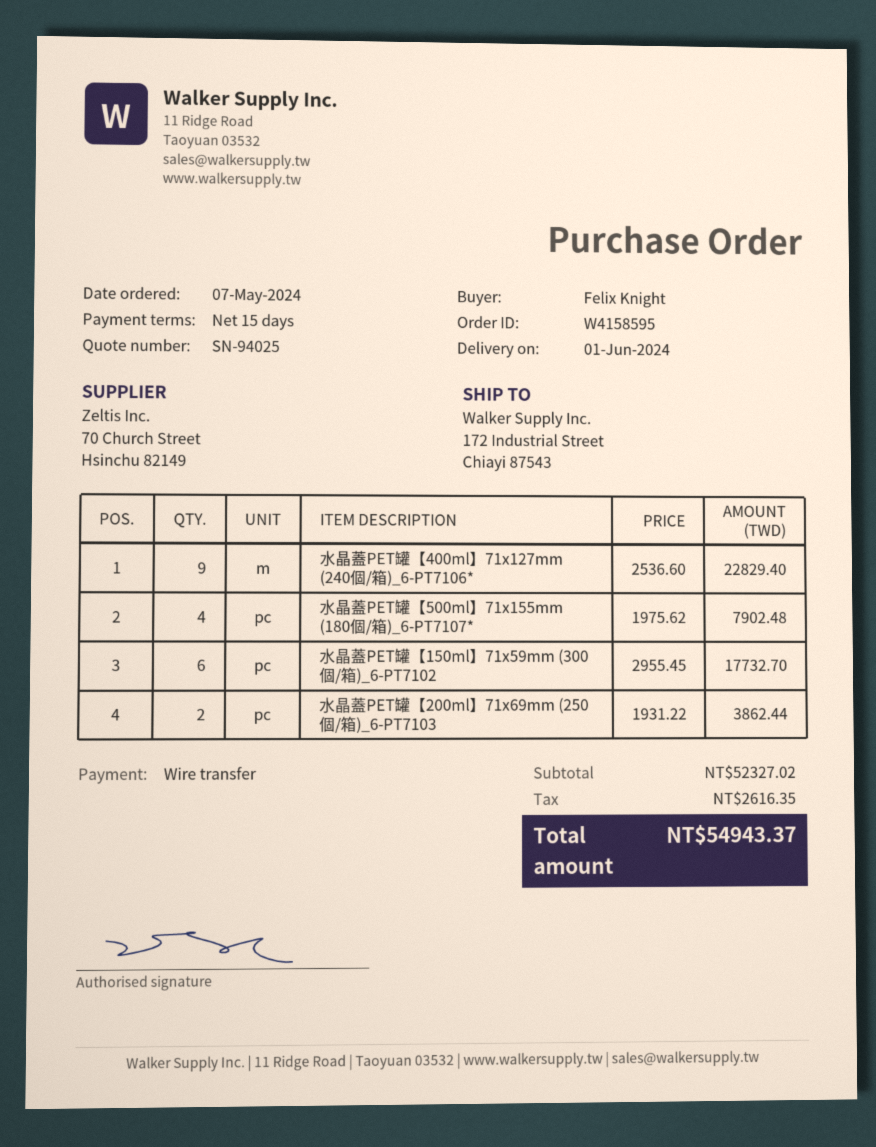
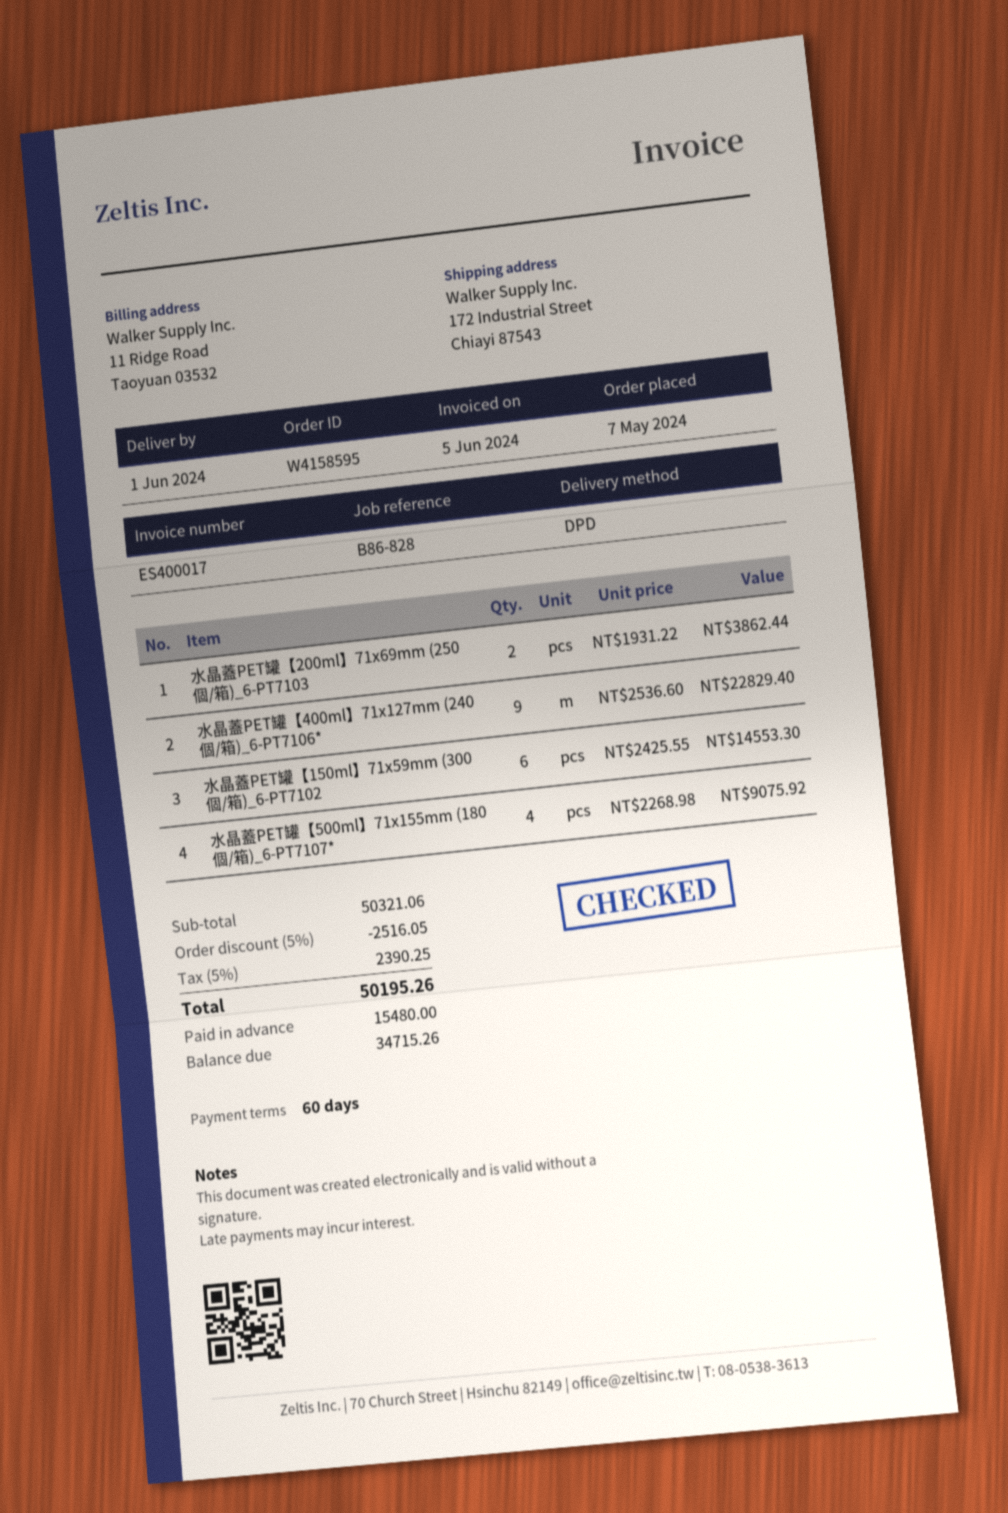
payment terms: 15 days -> 60 days
水晶蓋PET罐【500ml】71x155mm (180個/箱)_6-PT7107*: 4 x 1975.62 = 7902.48 -> 4 x 2268.98 = 9075.92
水晶蓋PET罐【150ml】71x59mm (300個/箱)_6-PT7102: 6 x 2955.45 = 17732.70 -> 6 x 2425.55 = 14553.30
subtotal: 52327.02 -> 50321.06
discount: none -> 5% = 2516.05
tax: 2616.35 -> 2390.25
total: 54943.37 -> 50195.26

